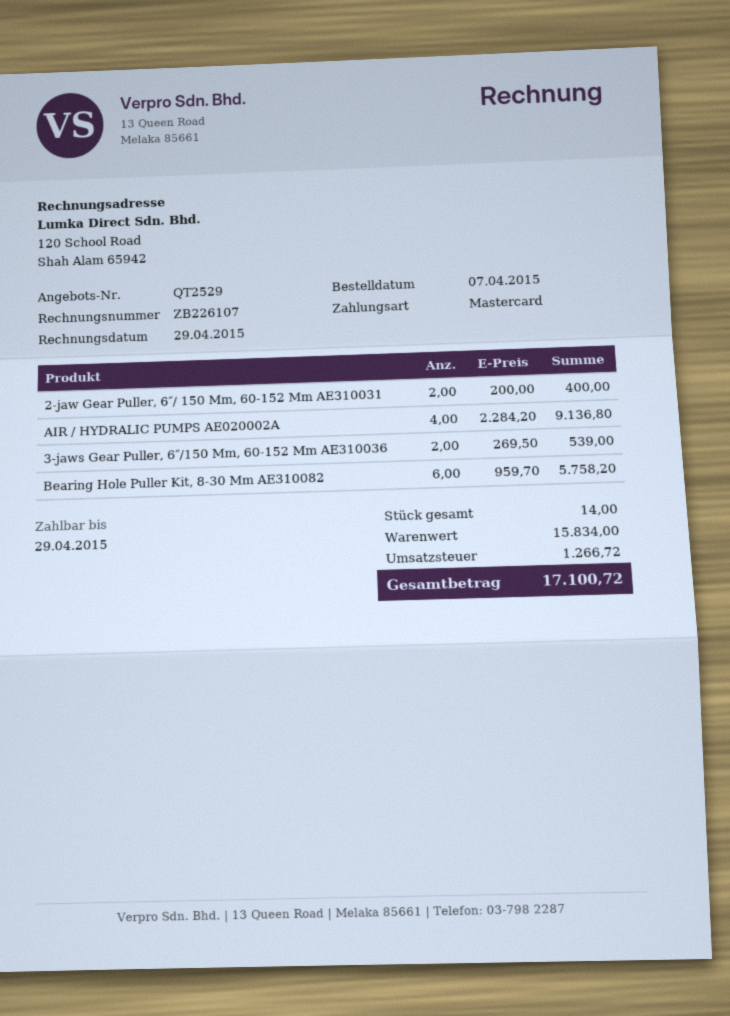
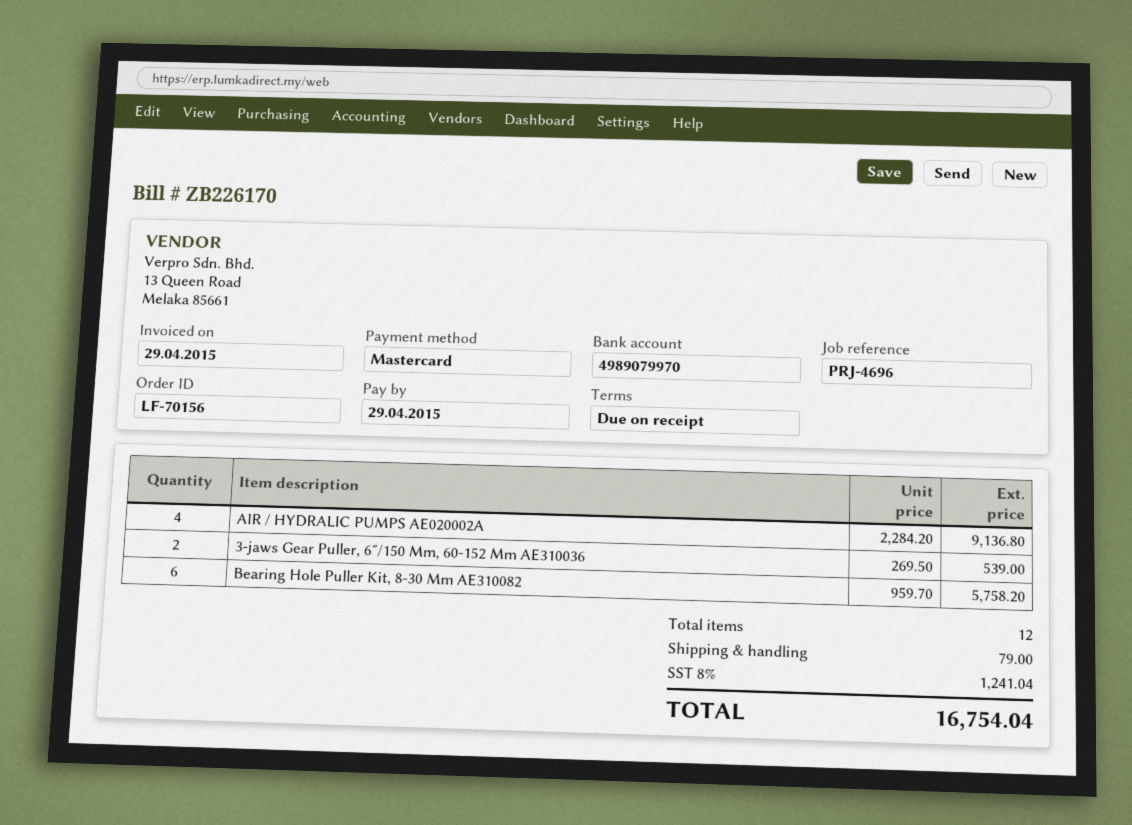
invoice number: ZB226107 -> ZB226170
2-jaw Gear Puller, 6″/ 150 Mm, 60-152 Mm AE310031: 2 x 200.00 = 400.00 -> none
total quantity: 14 -> 12
shipping: none -> 79.00
tax: 1266.72 -> 1241.04
total: 17100.72 -> 16754.04

